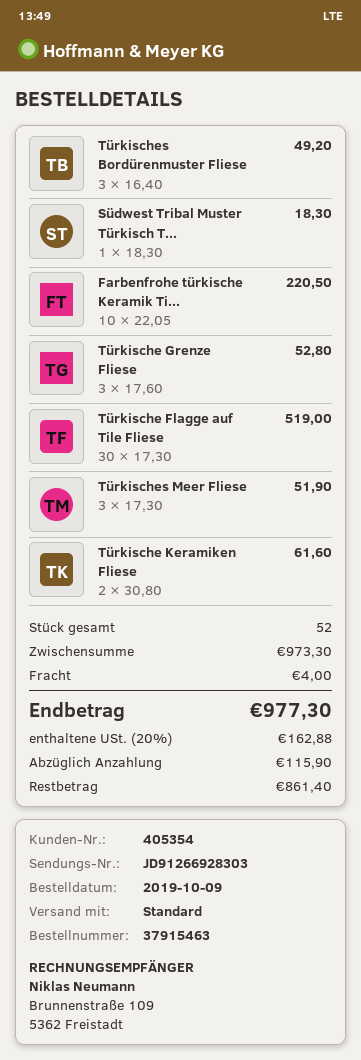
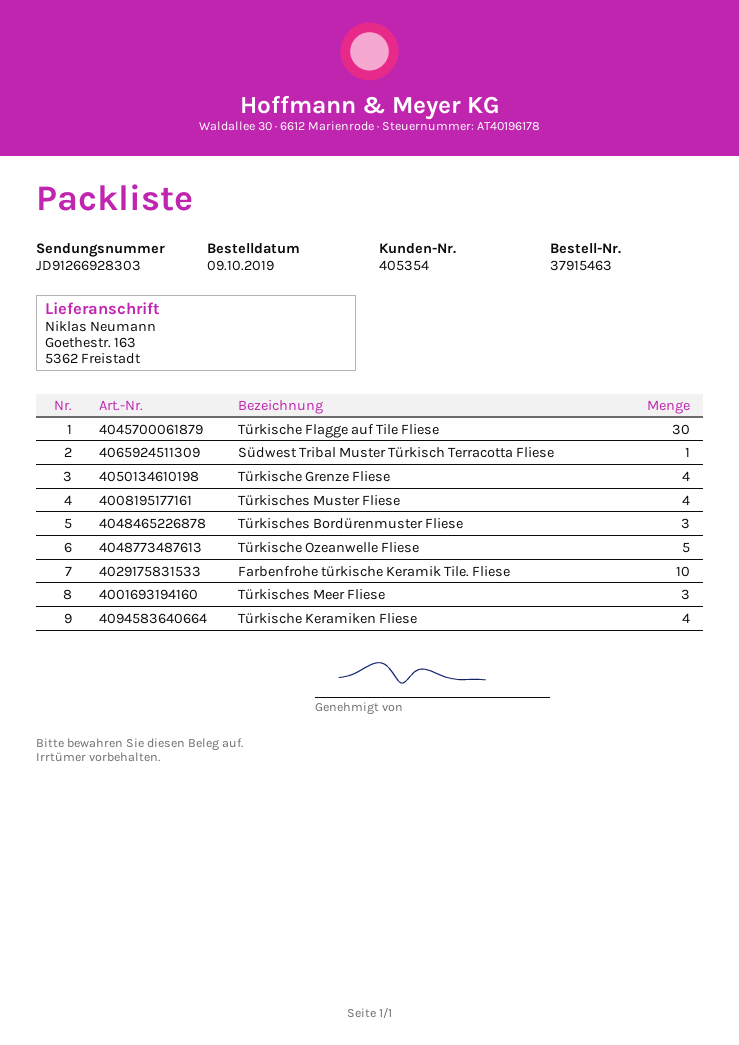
Türkische Grenze Fliese: 3 -> 4
Türkische Keramiken Fliese: 2 -> 4
Türkisches Muster Fliese: none -> 4
Türkische Ozeanwelle Fliese: none -> 5

